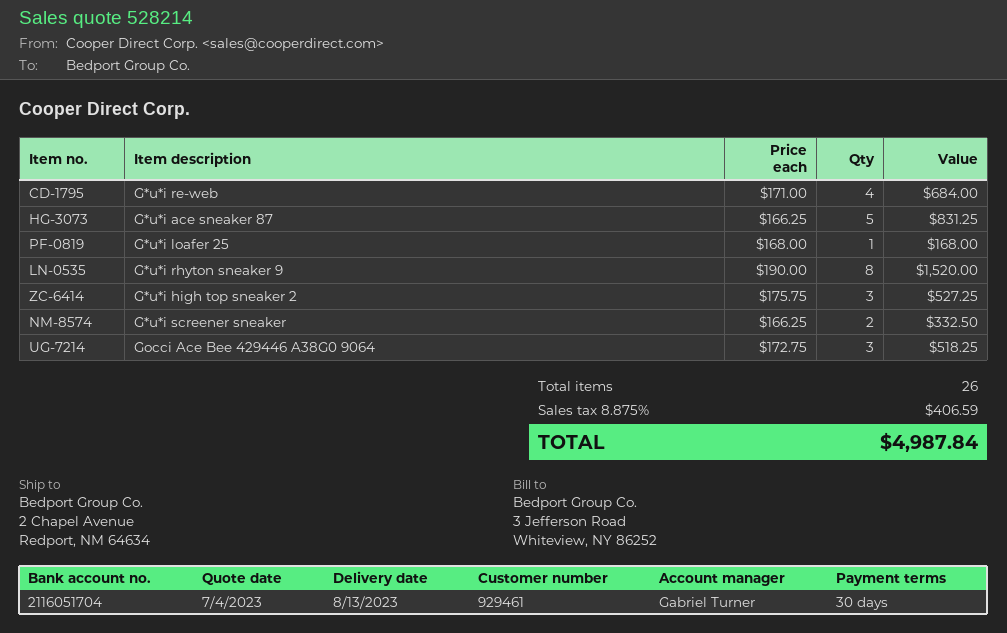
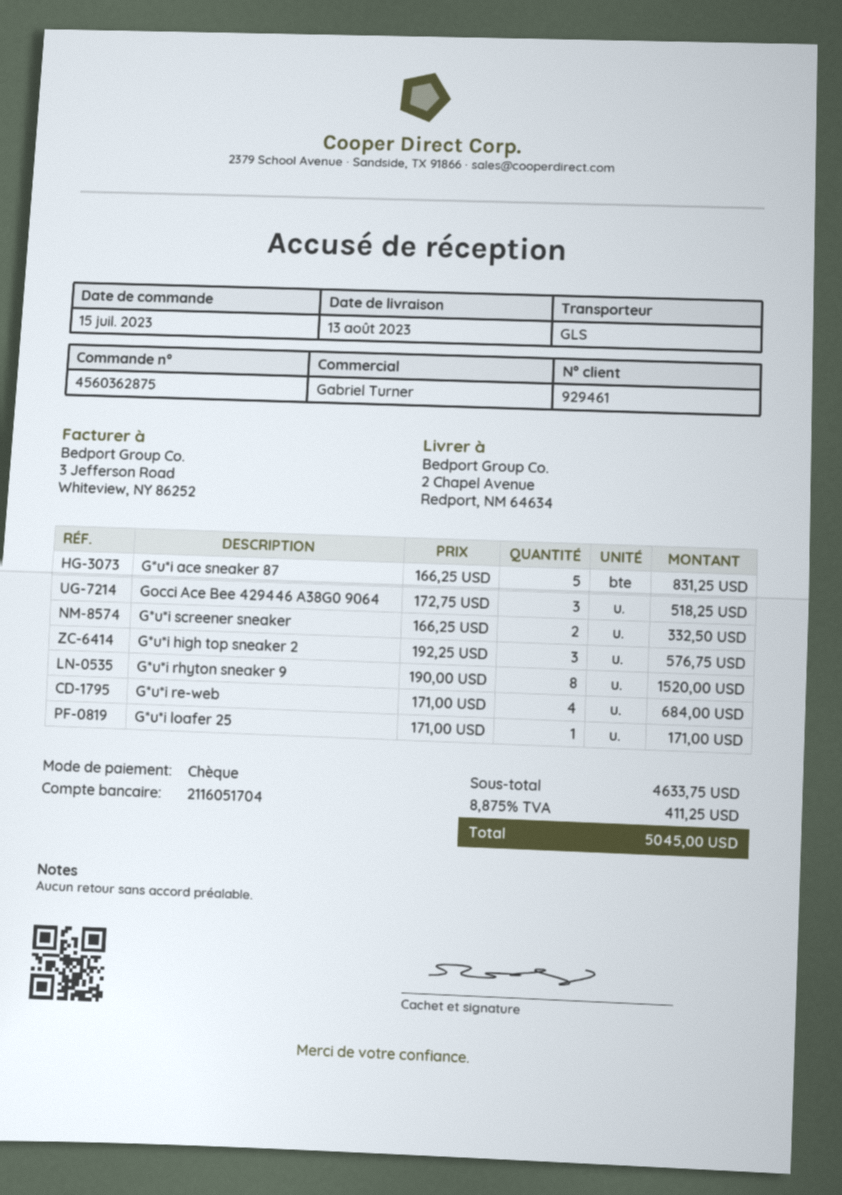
G*u*i loafer 25: 1 x 168.00 = 168.00 -> 1 x 171.00 = 171.00
G*u*i high top sneaker 2: 3 x 175.75 = 527.25 -> 3 x 192.25 = 576.75
tax: 8.875% = 406.59 -> 8.875% = 411.25
total: 4987.84 -> 5045.00

